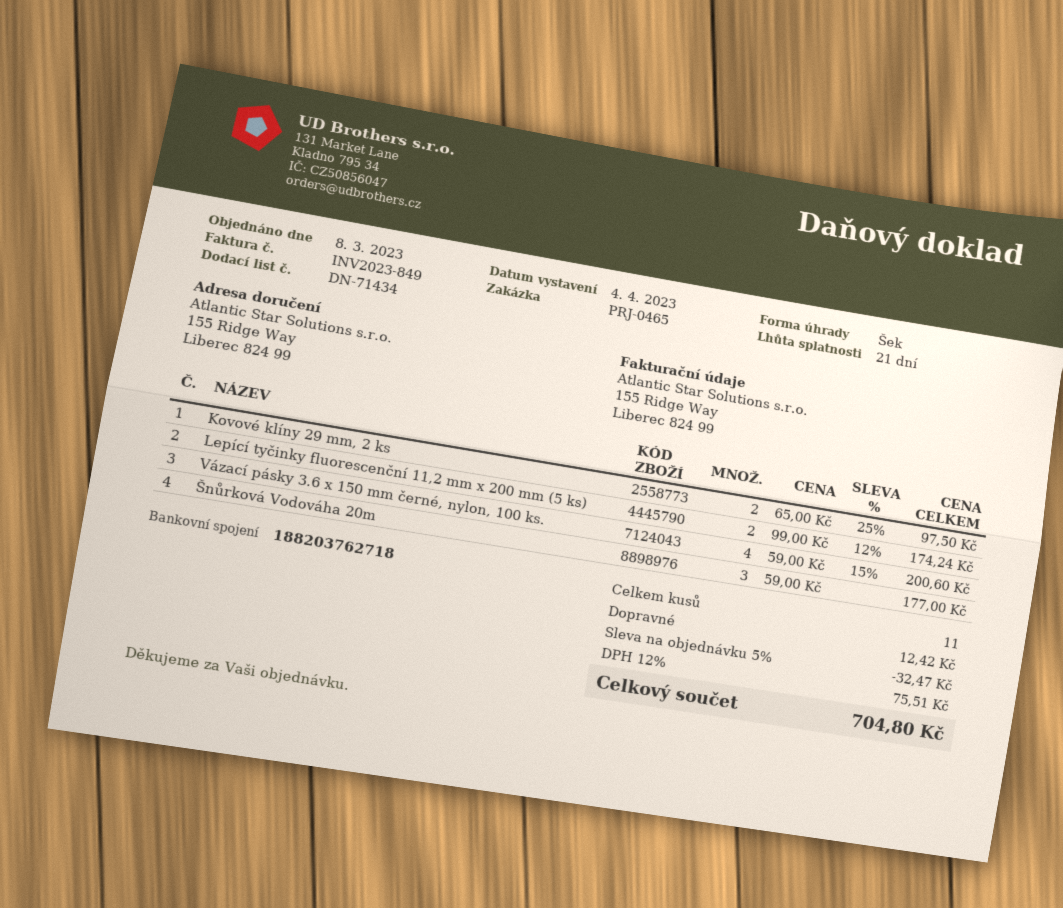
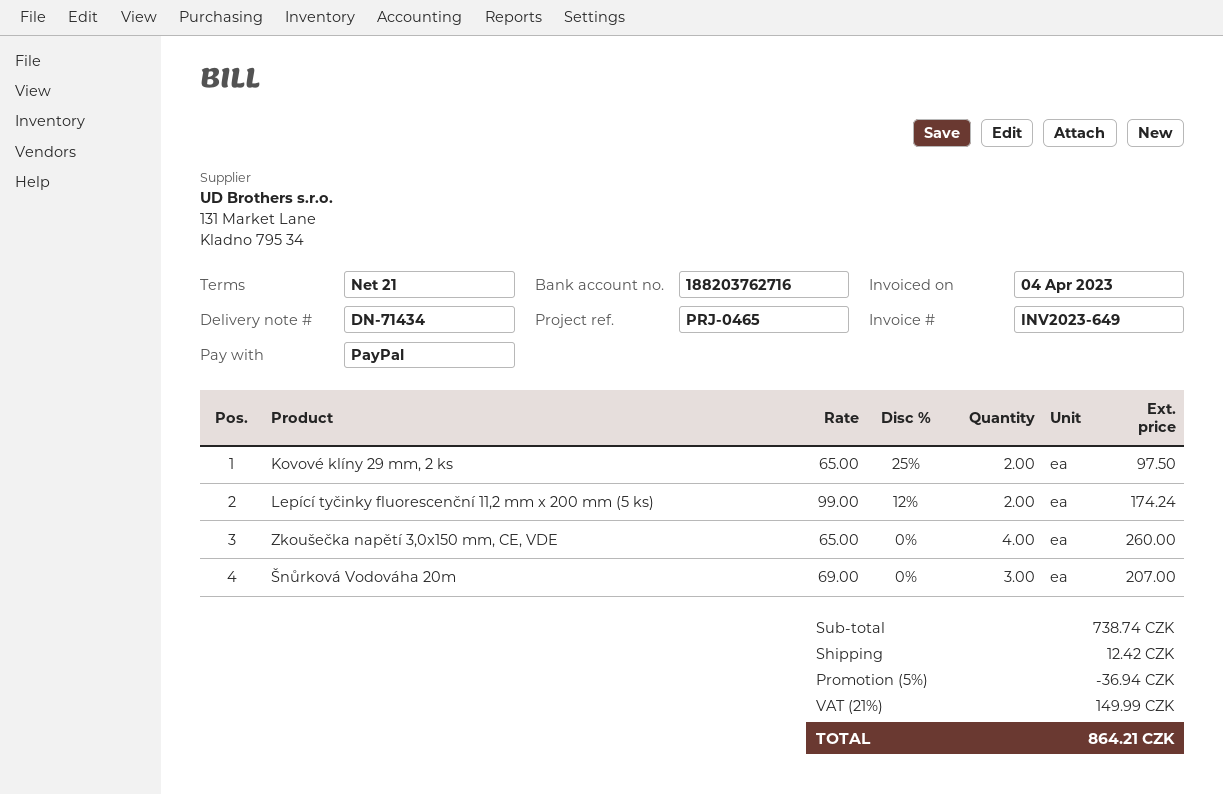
invoice number: INV2023-849 -> INV2023-649
payment method: cheque -> PayPal
bank account: 188203762718 -> 188203762716
Vázací pásky 3.6 x 150 mm černé, nylon, 100 ks.: 4 x 59.00 - 15% = 200.60 -> none
Šnůrková Vodováha 20m: 3 x 59.00 = 177.00 -> 3 x 69.00 = 207.00
Zkoušečka napětí 3,0x150 mm, CE, VDE: none -> 4 x 65.00 = 260.00
discount: 5% = 32.47 -> 5% = 36.94
tax: 12% = 75.51 -> 21% = 149.99
total: 704.80 -> 864.21

